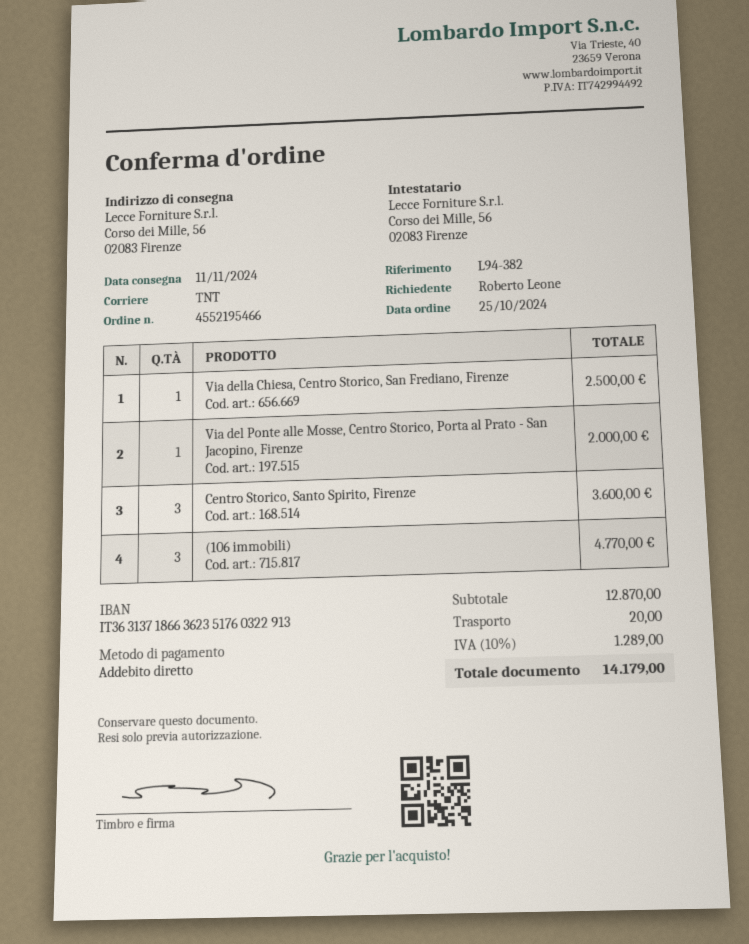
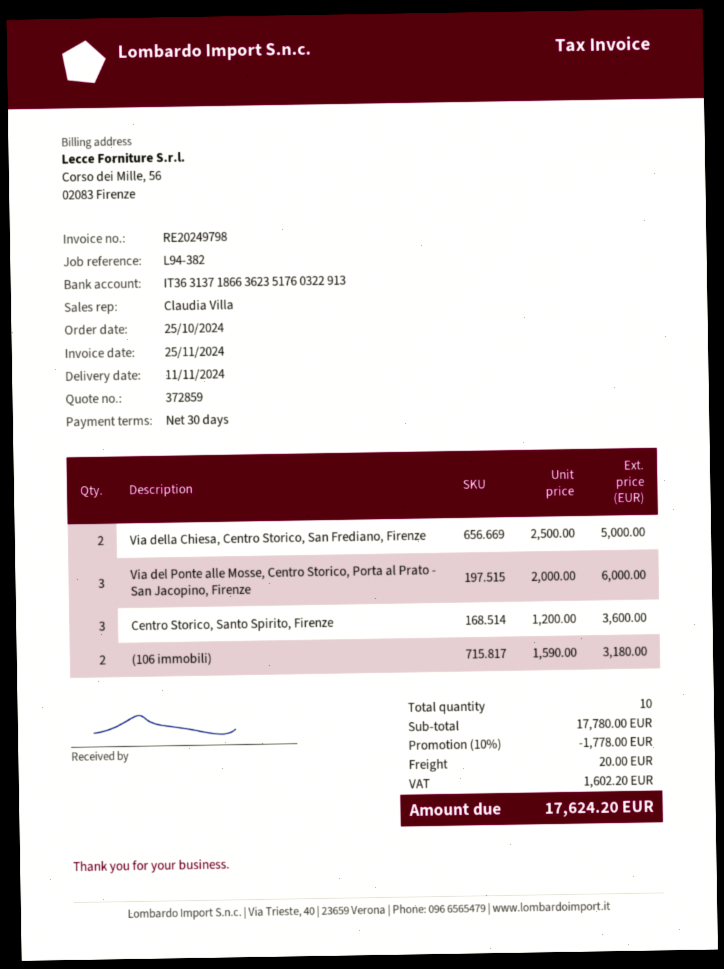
Via della Chiesa, Centro Storico, San Frediano, Firenze: 1 for 2500.00 -> 2 for 5000.00
Via del Ponte alle Mosse, Centro Storico, Porta al Prato - San Jacopino, Firenze: 1 for 2000.00 -> 3 for 6000.00
(106 immobili): 3 for 4770.00 -> 2 for 3180.00
subtotal: 12870.00 -> 17780.00
discount: none -> 10% = 1778.00
tax: 1289.00 -> 1602.20
total: 14179.00 -> 17624.20

